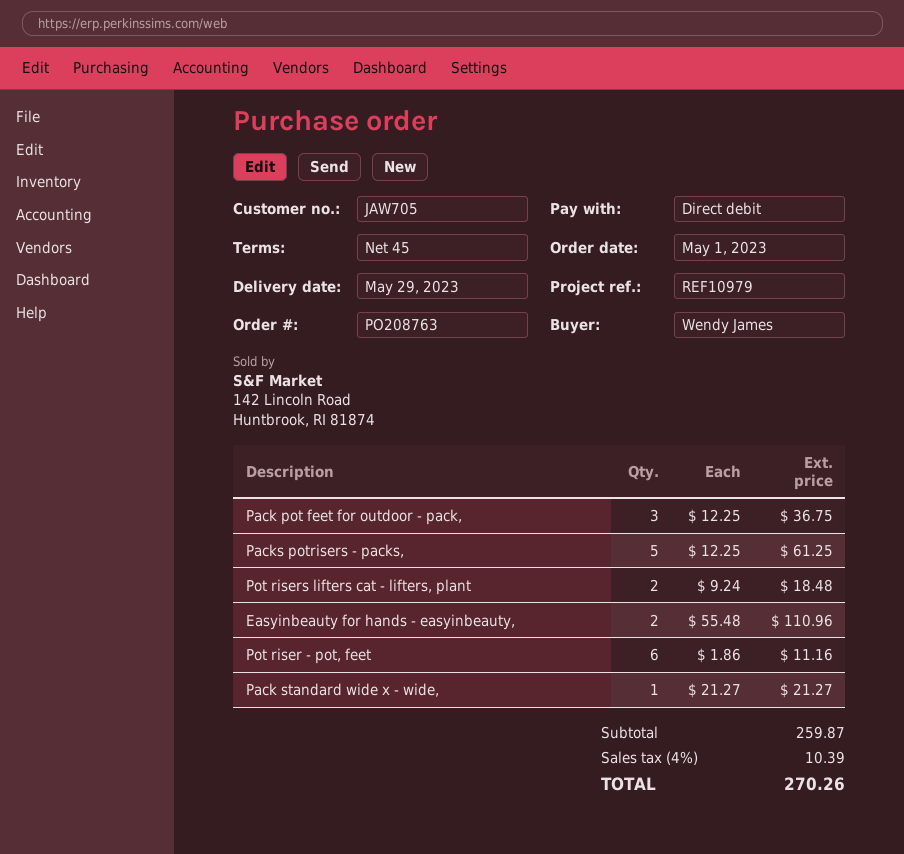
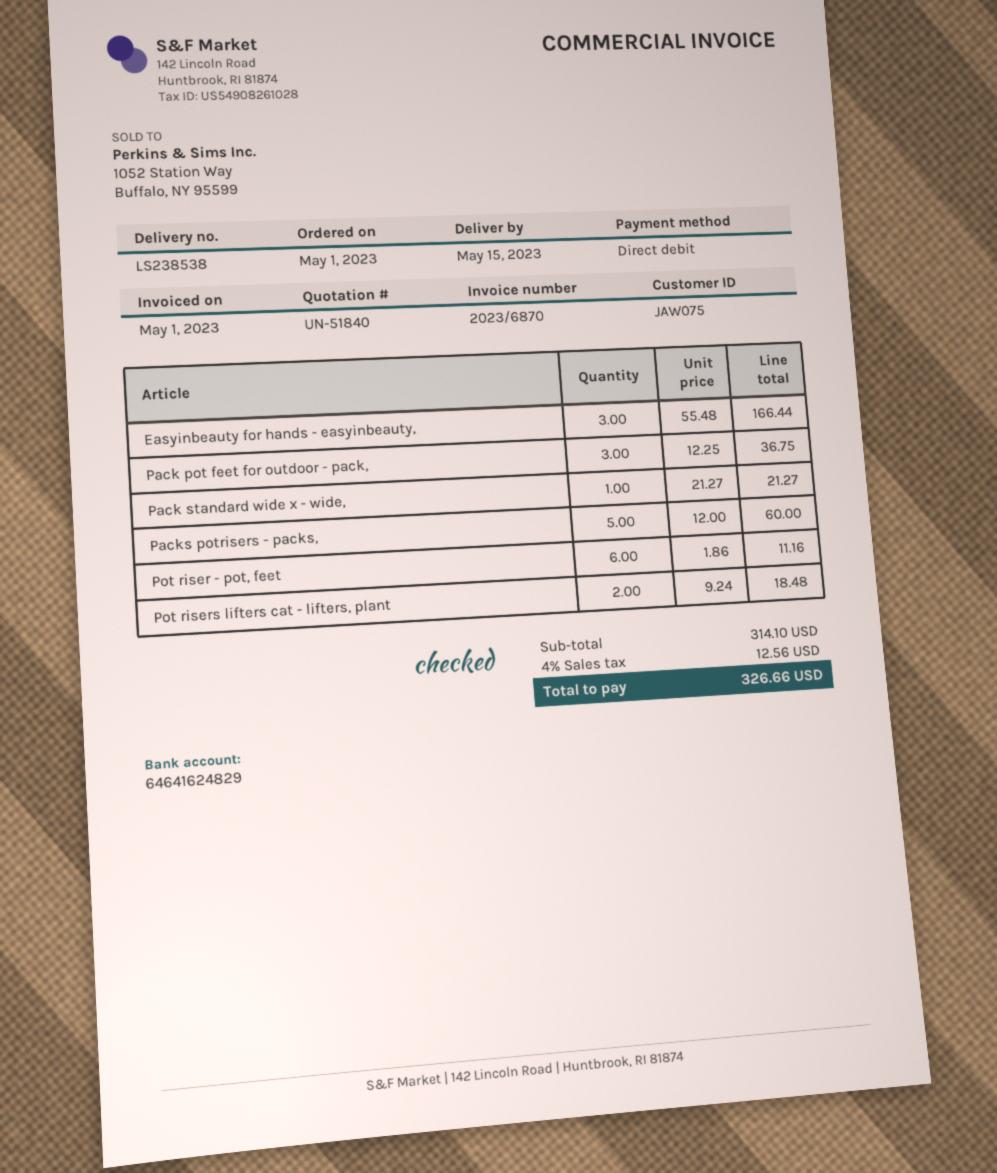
delivery date: 2023-05-29 -> 2023-05-15
customer number: JAW705 -> JAW075
Packs potrisers - packs,: 5 x 12.25 = 61.25 -> 5 x 12.00 = 60.00
Easyinbeauty for hands - easyinbeauty,: 2 x 55.48 = 110.96 -> 3 x 55.48 = 166.44
subtotal: 259.87 -> 314.10
tax: 4% = 10.39 -> 4% = 12.56
total: 270.26 -> 326.66

